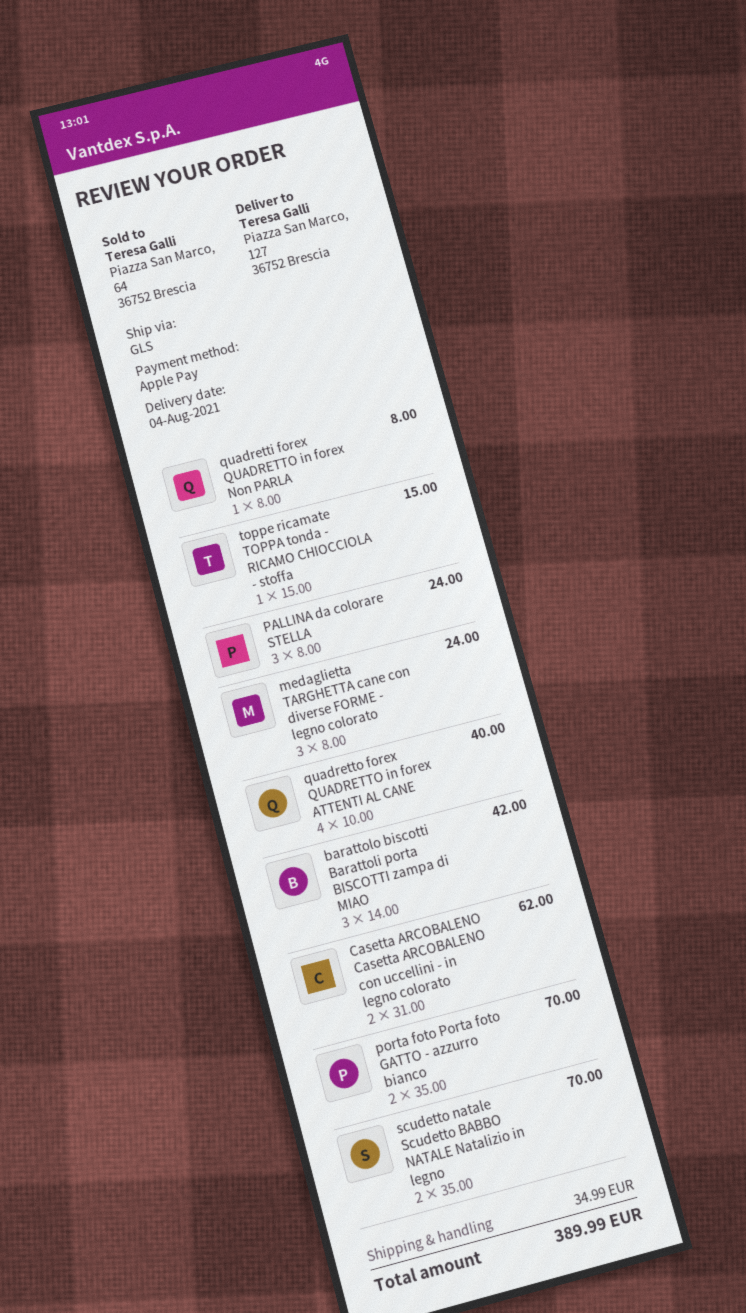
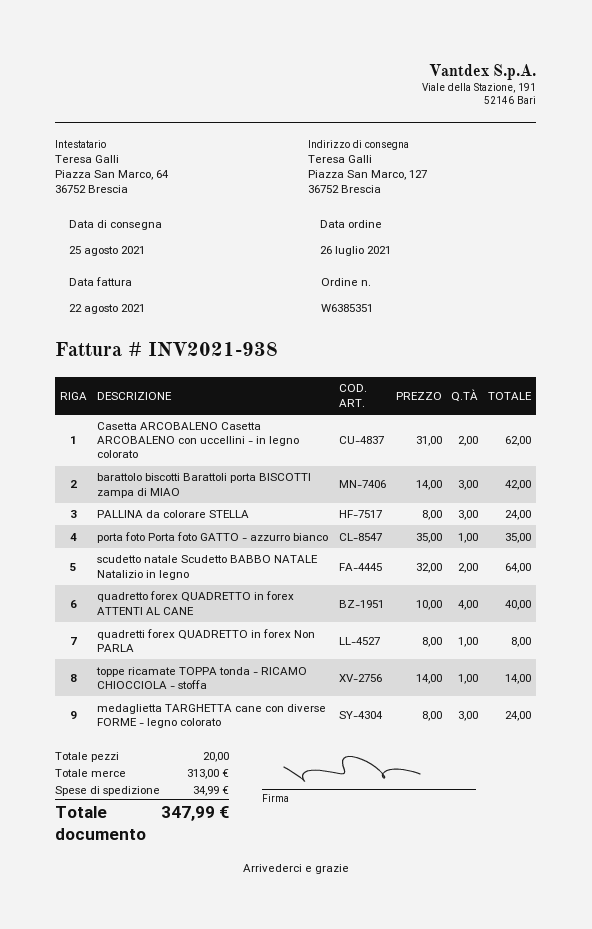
delivery date: 2021-08-04 -> 2021-08-25
toppe ricamate TOPPA tonda - RICAMO CHIOCCIOLA - stoffa: 1 x 15.00 = 15.00 -> 1 x 14.00 = 14.00
porta foto Porta foto GATTO - azzurro bianco: 2 x 35.00 = 70.00 -> 1 x 35.00 = 35.00
scudetto natale Scudetto BABBO NATALE Natalizio in legno: 2 x 35.00 = 70.00 -> 2 x 32.00 = 64.00
total: 389.99 -> 347.99

